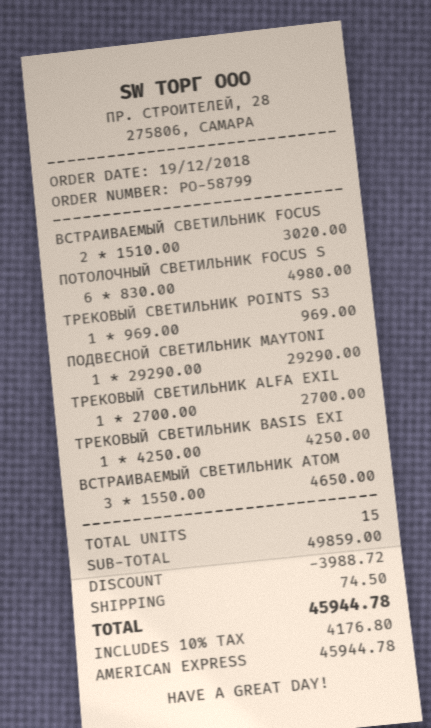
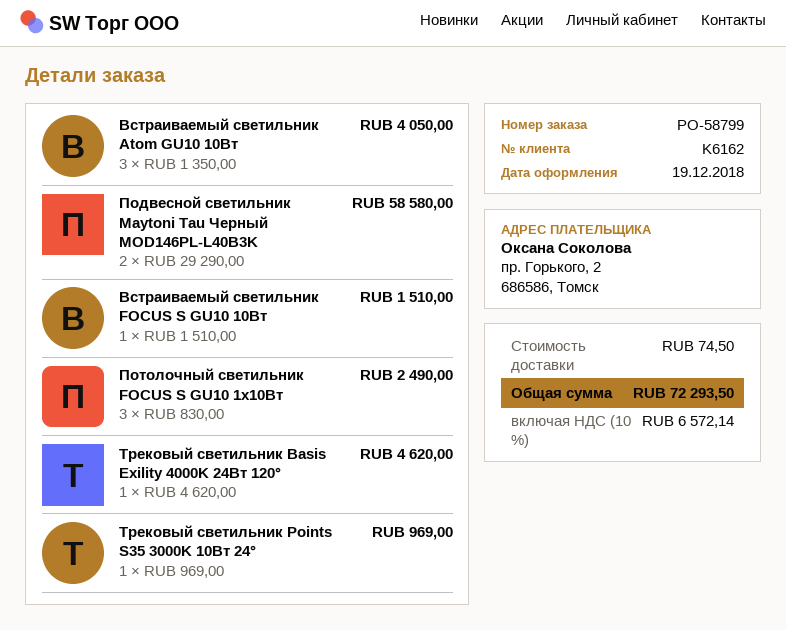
ВСТРАИВАЕМЫЙ СВЕТИЛЬНИК FOCUS: 2 x 1510.00 = 3020.00 -> 1 x 1510.00 = 1510.00
ПОТОЛОЧНЫЙ СВЕТИЛЬНИК FOCUS S: 6 x 830.00 = 4980.00 -> 3 x 830.00 = 2490.00
ПОДВЕСНОЙ СВЕТИЛЬНИК MAYTONI: 1 x 29290.00 = 29290.00 -> 2 x 29290.00 = 58580.00
ТРЕКОВЫЙ СВЕТИЛЬНИК ALFA EXIL: 1 x 2700.00 = 2700.00 -> none
ТРЕКОВЫЙ СВЕТИЛЬНИК BASIS EXI: 1 x 4250.00 = 4250.00 -> 1 x 4620.00 = 4620.00
ВСТРАИВАЕМЫЙ СВЕТИЛЬНИК ATOM: 3 x 1550.00 = 4650.00 -> 3 x 1350.00 = 4050.00
discount: 3988.72 -> none
tax: 10% = 4176.80 -> 10% = 6572.14
total: 45944.78 -> 72293.50

